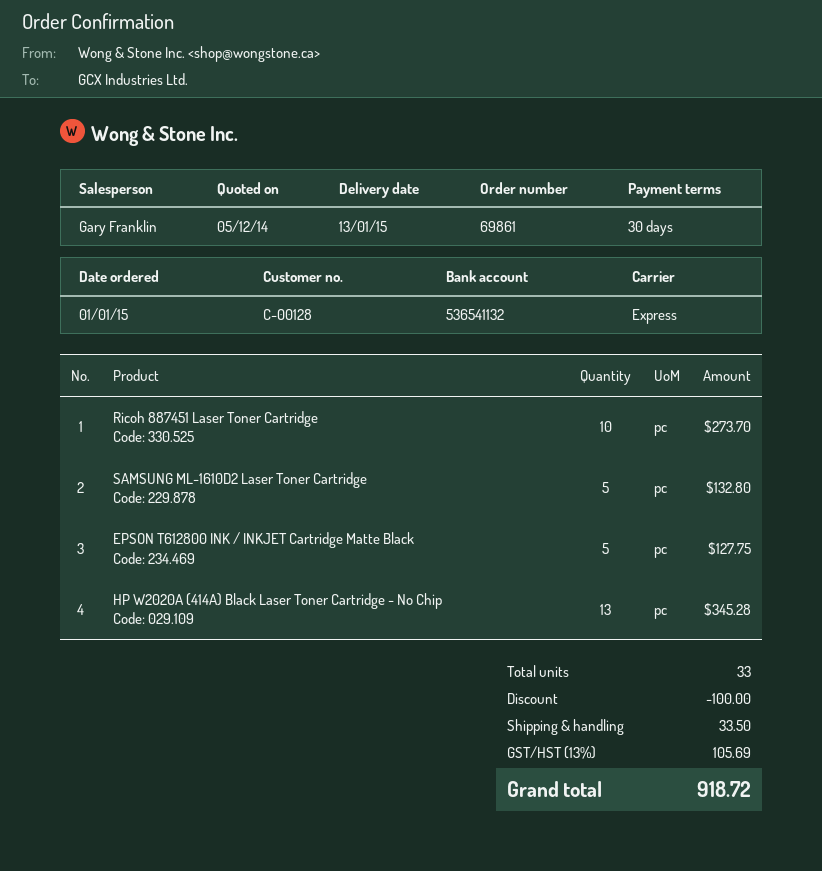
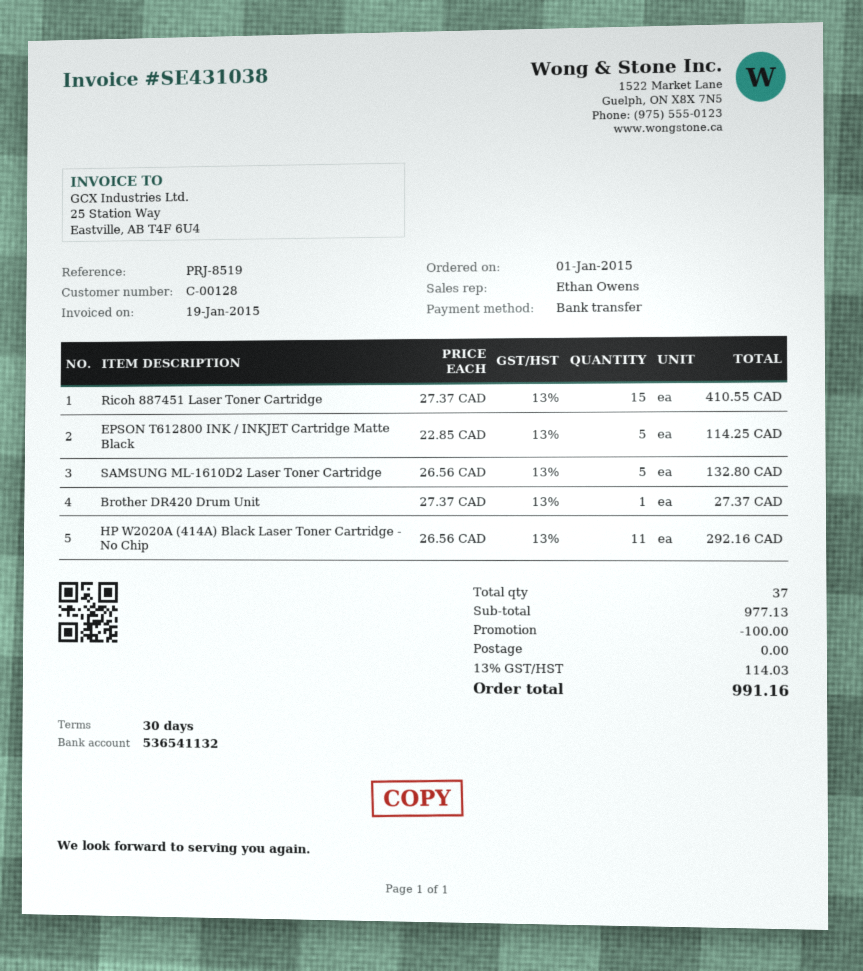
sales rep: Gary Franklin -> Ethan Owens
Ricoh 887451 Laser Toner Cartridge: 10 for 273.70 -> 15 for 410.55
EPSON T612800 INK / INKJET Cartridge Matte Black: 5 for 127.75 -> 5 for 114.25
HP W2020A (414A) Black Laser Toner Cartridge - No Chip: 13 for 345.28 -> 11 for 292.16
Brother DR420 Drum Unit: none -> 1 for 27.37
total quantity: 33 -> 37
shipping: 33.50 -> 0.00
tax: 13% = 105.69 -> 13% = 114.03
total: 918.72 -> 991.16

